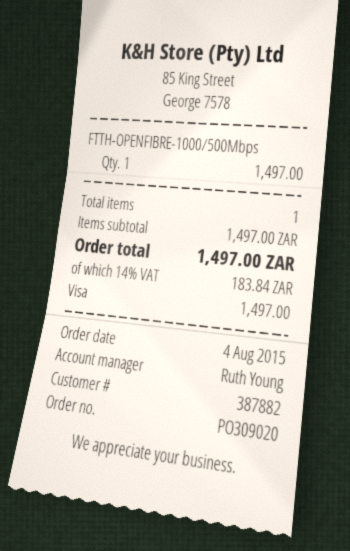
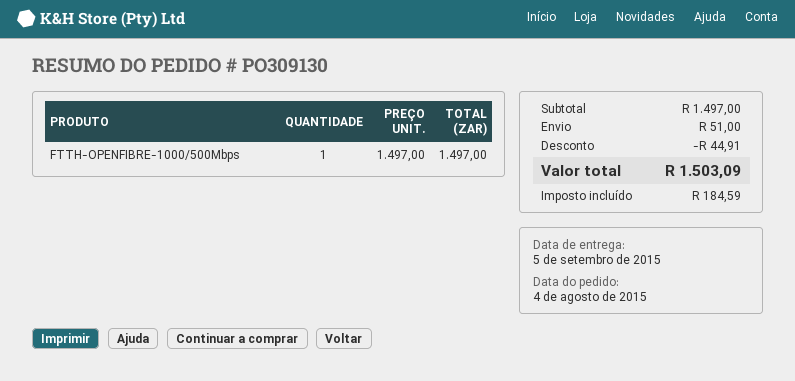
order number: PO309020 -> PO309130
discount: none -> 44.91
shipping: none -> 51.00
tax: 183.84 -> 184.59
total: 1497.00 -> 1503.09

